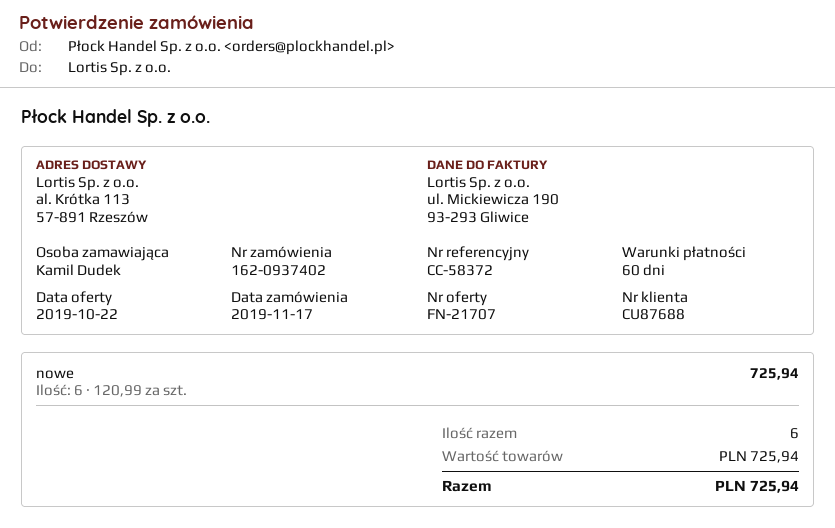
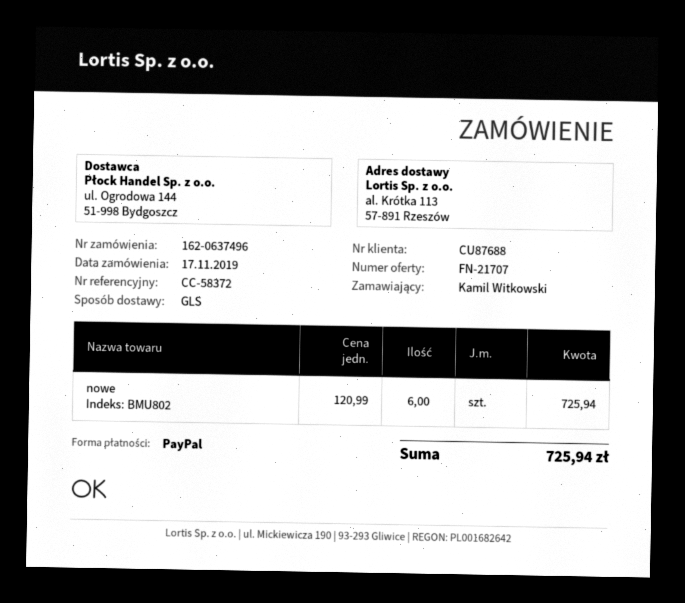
order number: 162-0937402 -> 162-0637496
ordered by: Kamil Dudek -> Kamil Witkowski

